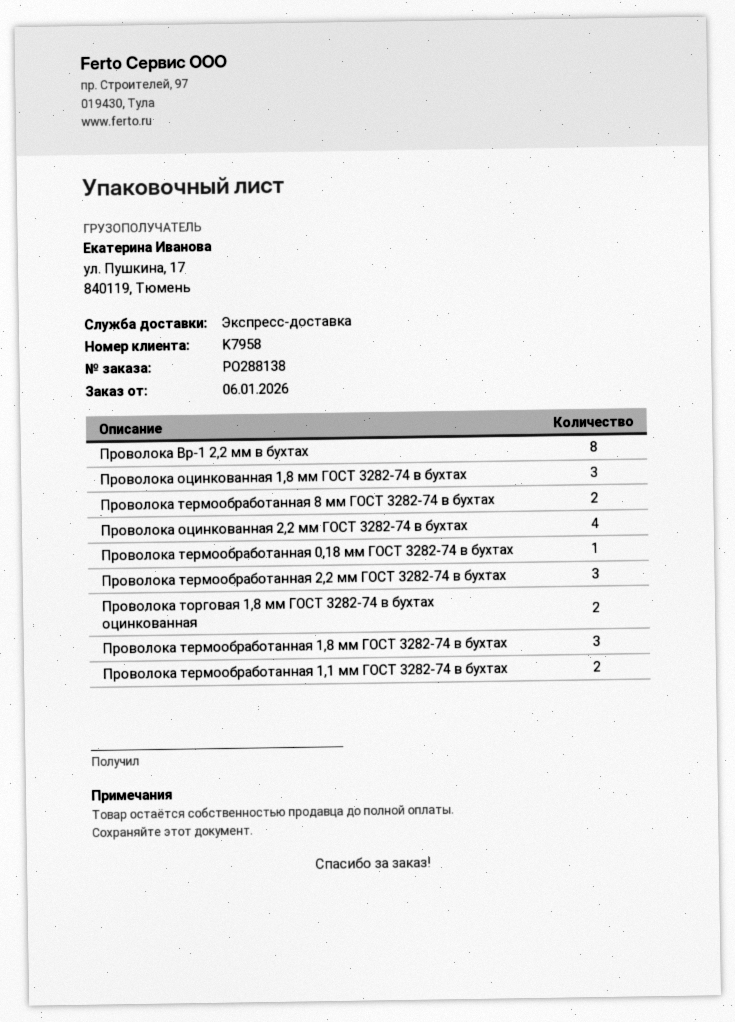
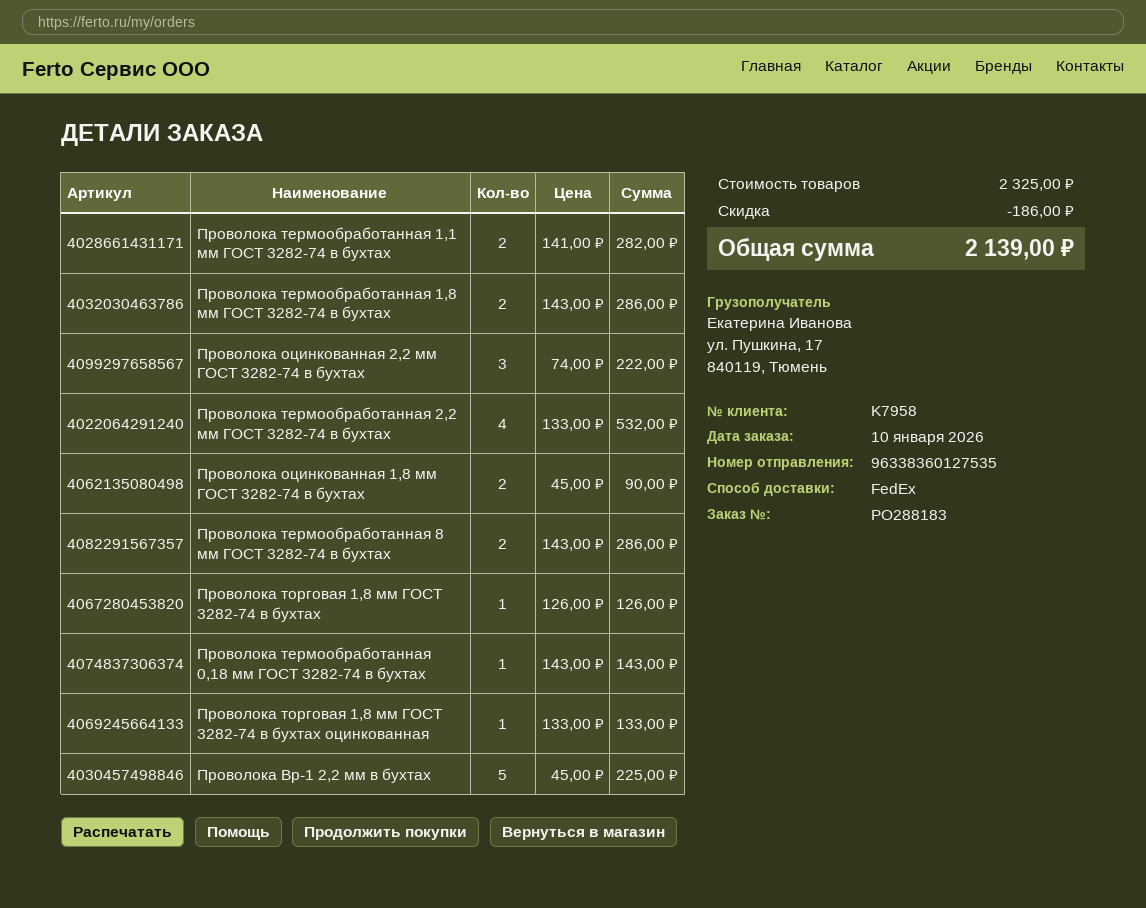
order number: PO288138 -> PO288183
order date: 2026-01-06 -> 2026-01-10
shipping method: express -> FedEx
Проволока Вр-1 2,2 мм в бухтах: 8 -> 5
Проволока оцинкованная 1,8 мм ГОСТ 3282-74 в бухтах: 3 -> 2
Проволока оцинкованная 2,2 мм ГОСТ 3282-74 в бухтах: 4 -> 3
Проволока термообработанная 2,2 мм ГОСТ 3282-74 в бухтах: 3 -> 4
Проволока торговая 1,8 мм ГОСТ 3282-74 в бухтах оцинкованная: 2 -> 1
Проволока термообработанная 1,8 мм ГОСТ 3282-74 в бухтах: 3 -> 2
Проволока торговая 1,8 мм ГОСТ 3282-74 в бухтах: none -> 1

